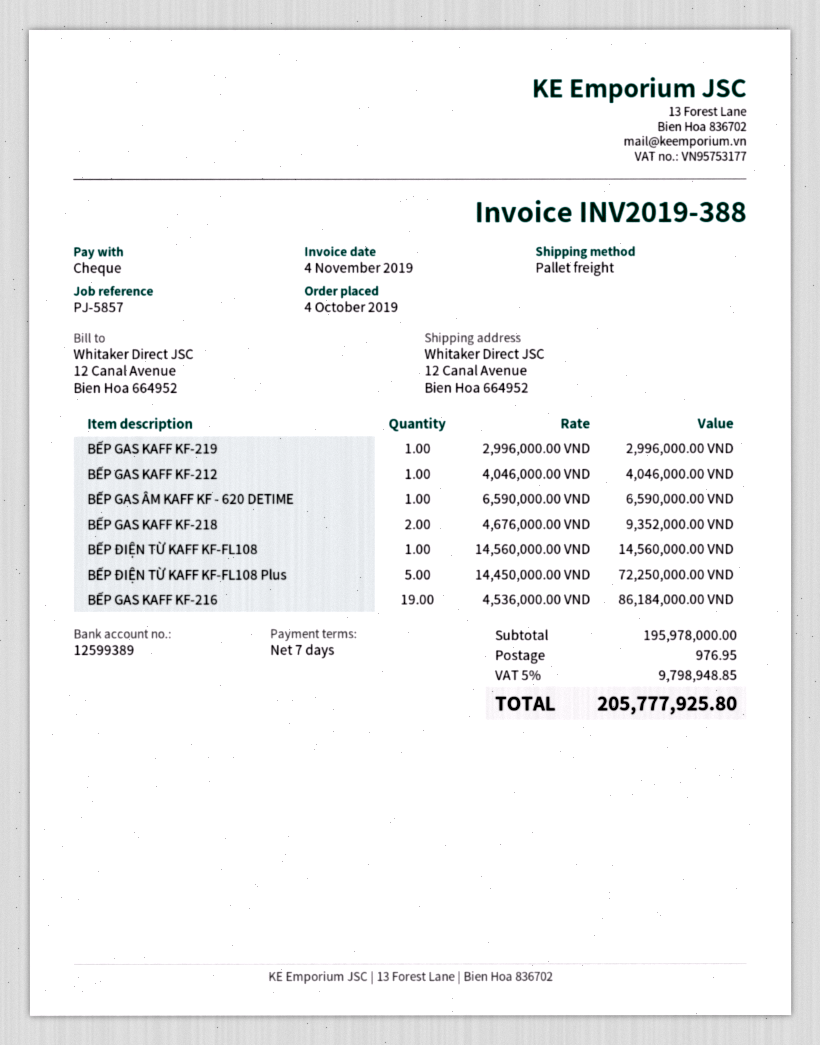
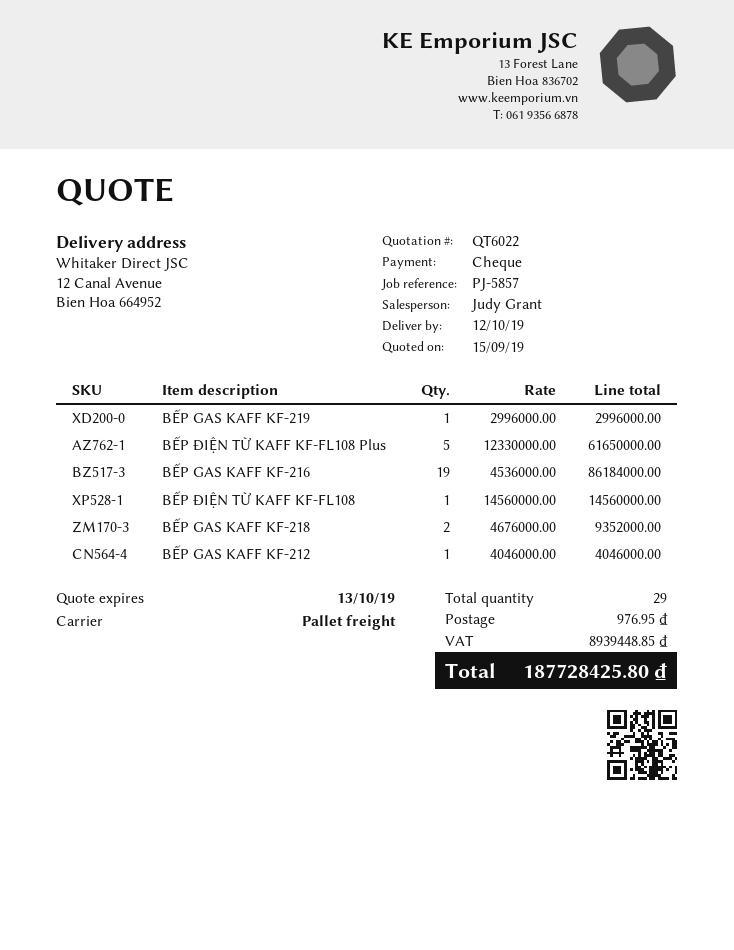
BẾP GAS ÂM KAFF KF - 620 DETIME: 1 x 6590000.00 = 6590000.00 -> none
BẾP ĐIỆN TỪ KAFF KF-FL108 Plus: 5 x 14450000.00 = 72250000.00 -> 5 x 12330000.00 = 61650000.00
tax: 9798948.85 -> 8939448.85
total: 205777925.80 -> 187728425.80

